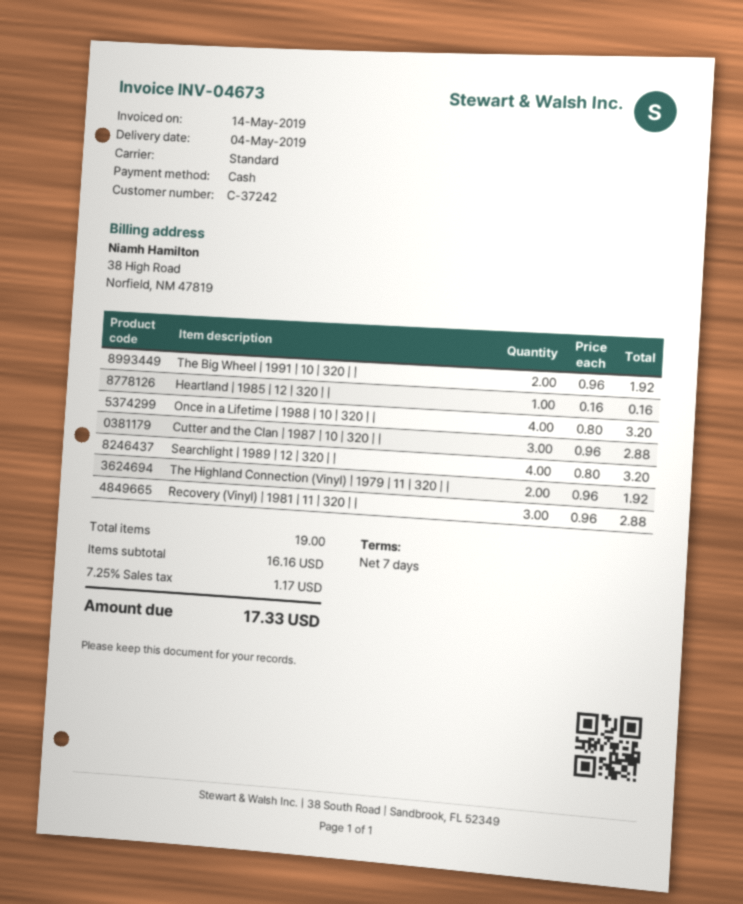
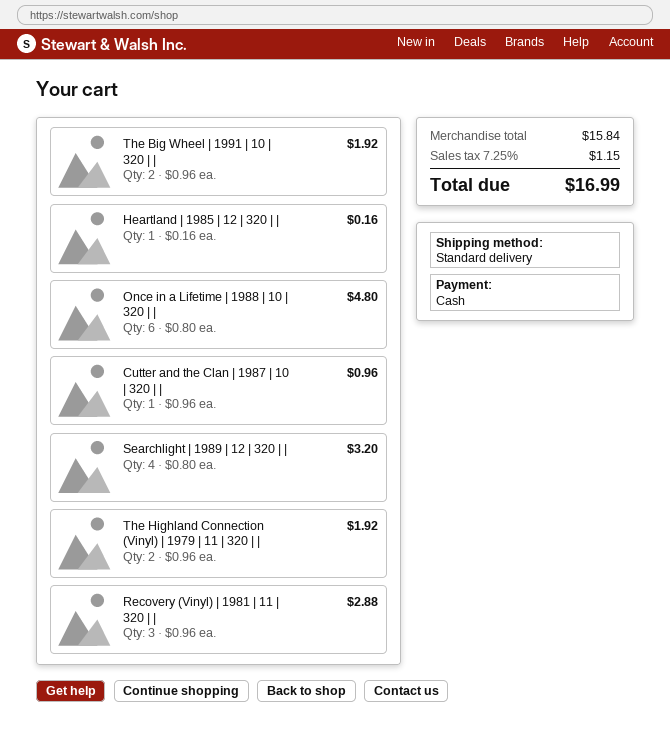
Once in a Lifetime | 1988 | 10 | 320 | |: 4 x 0.80 = 3.20 -> 6 x 0.80 = 4.80
Cutter and the Clan | 1987 | 10 | 320 | |: 3 x 0.96 = 2.88 -> 1 x 0.96 = 0.96
subtotal: 16.16 -> 15.84
tax: 7.25% = 1.17 -> 7.25% = 1.15
total: 17.33 -> 16.99

